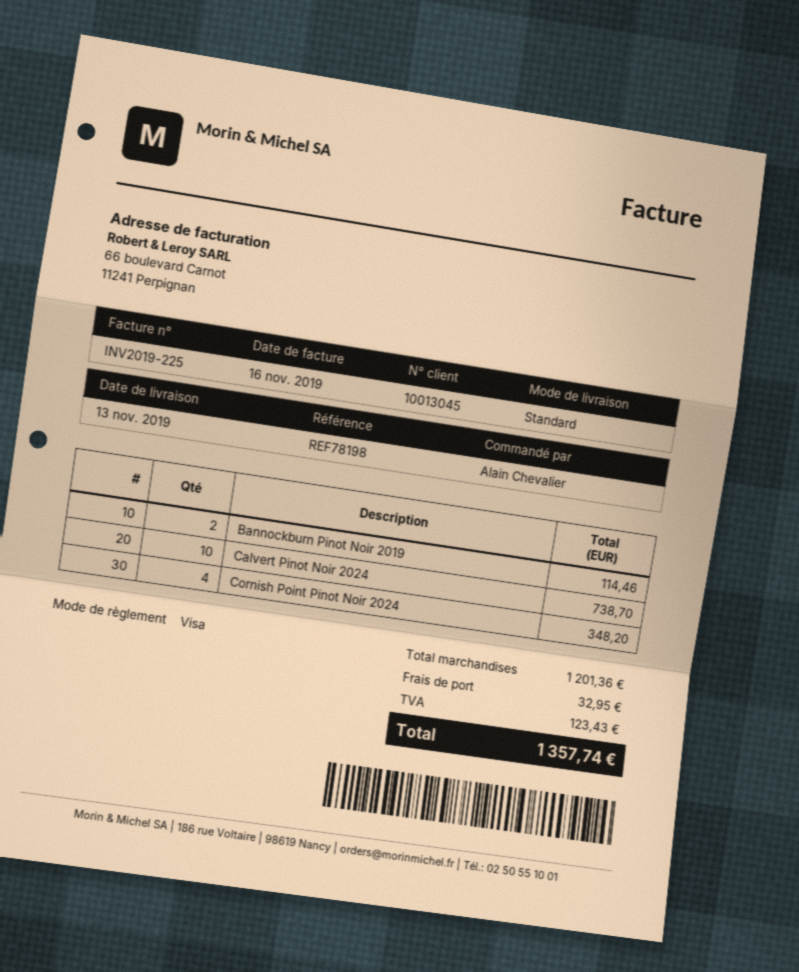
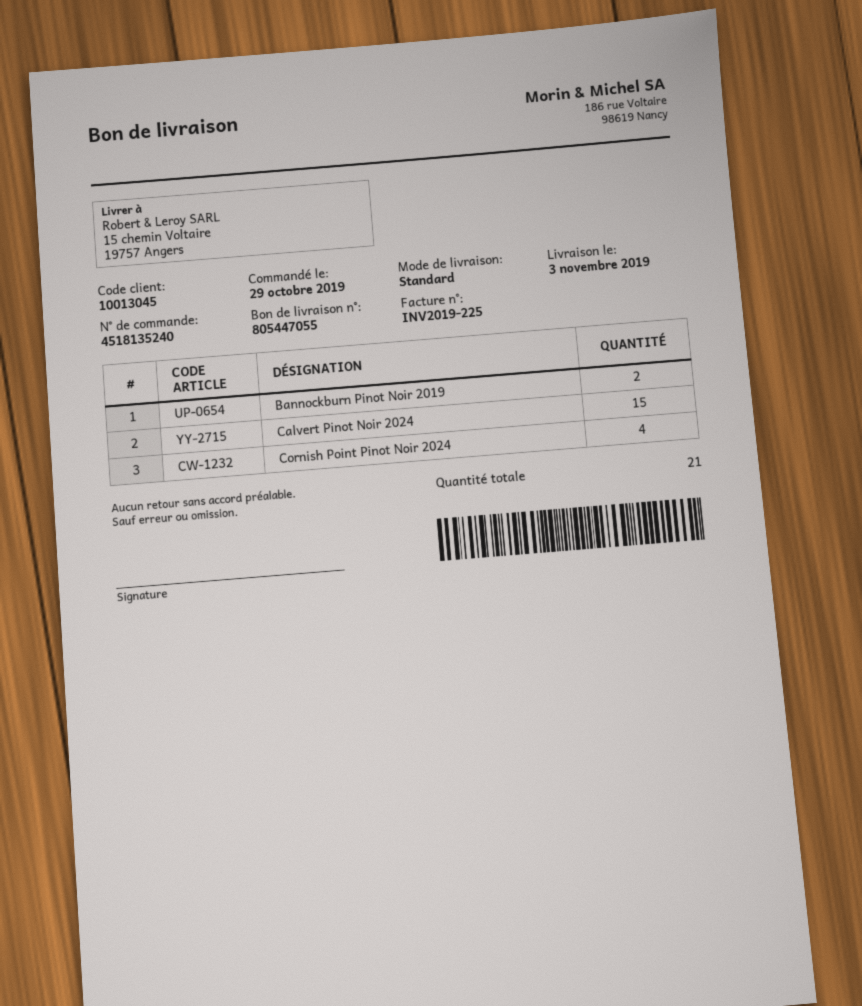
delivery date: 2019-11-13 -> 2019-11-03
Calvert Pinot Noir 2024: 10 -> 15

